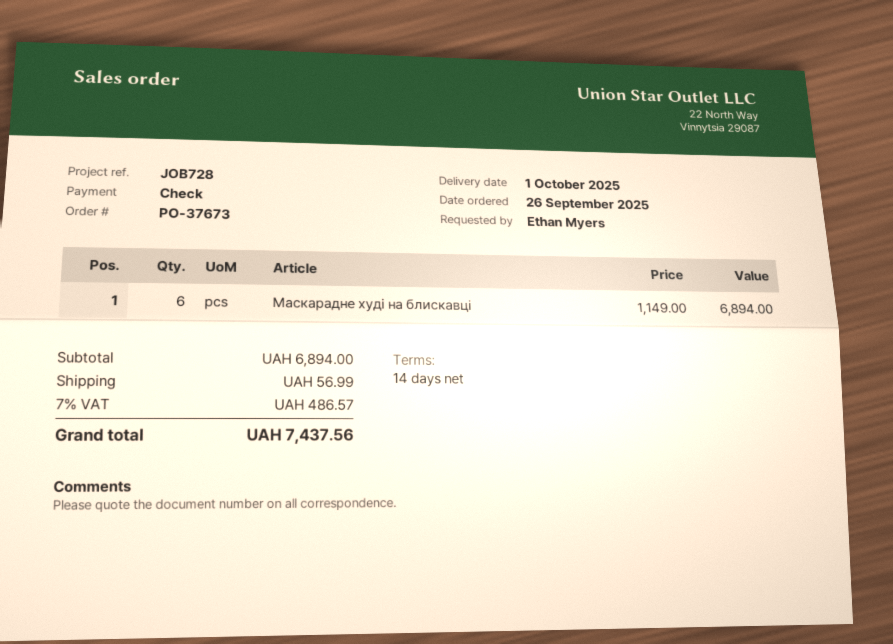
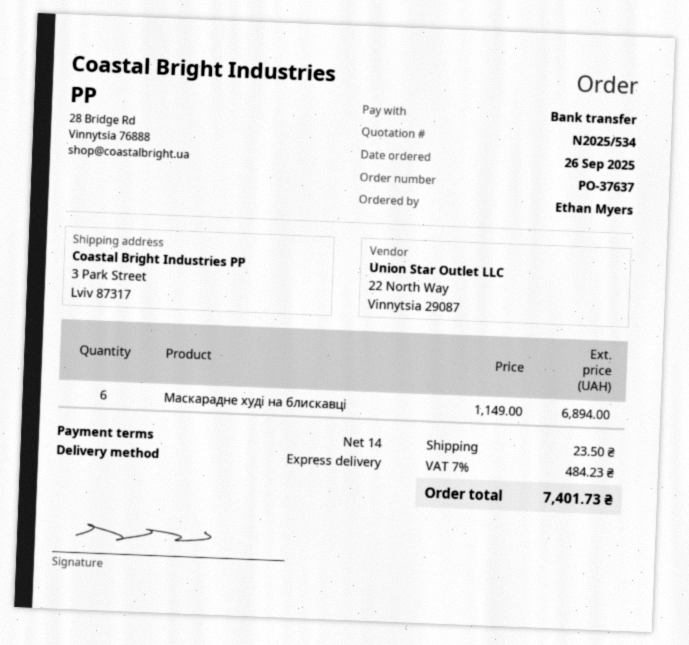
order number: PO-37673 -> PO-37637
payment method: cheque -> bank transfer
shipping: 56.99 -> 23.50
tax: 7% = 486.57 -> 7% = 484.23
total: 7437.56 -> 7401.73

